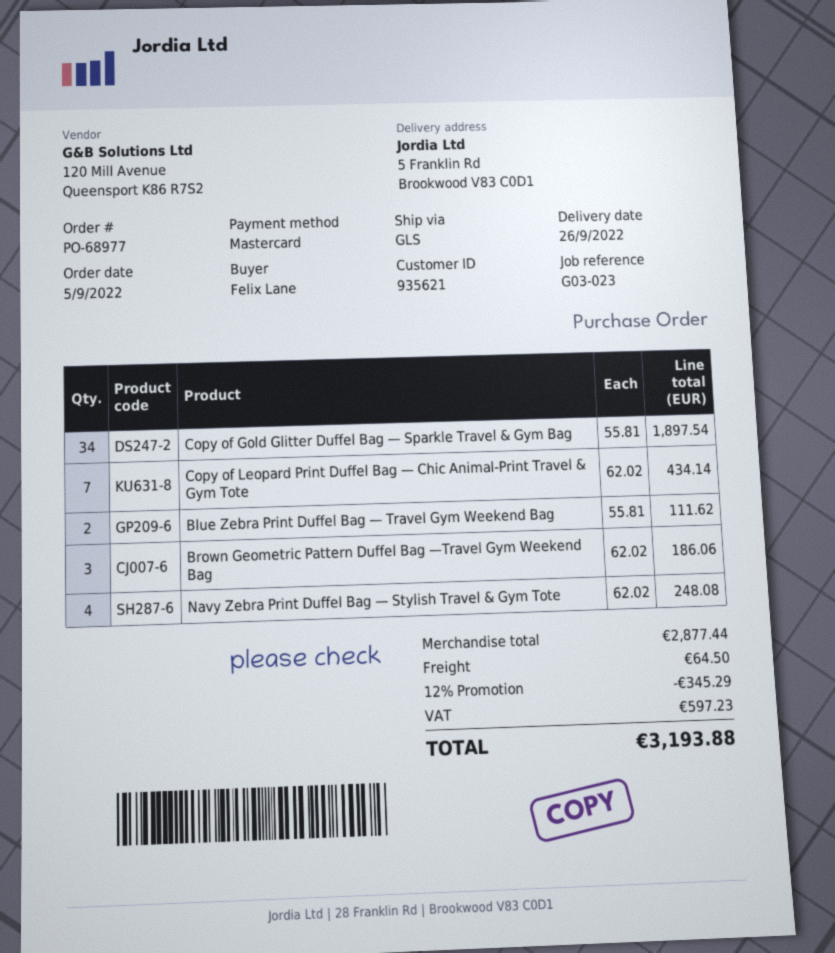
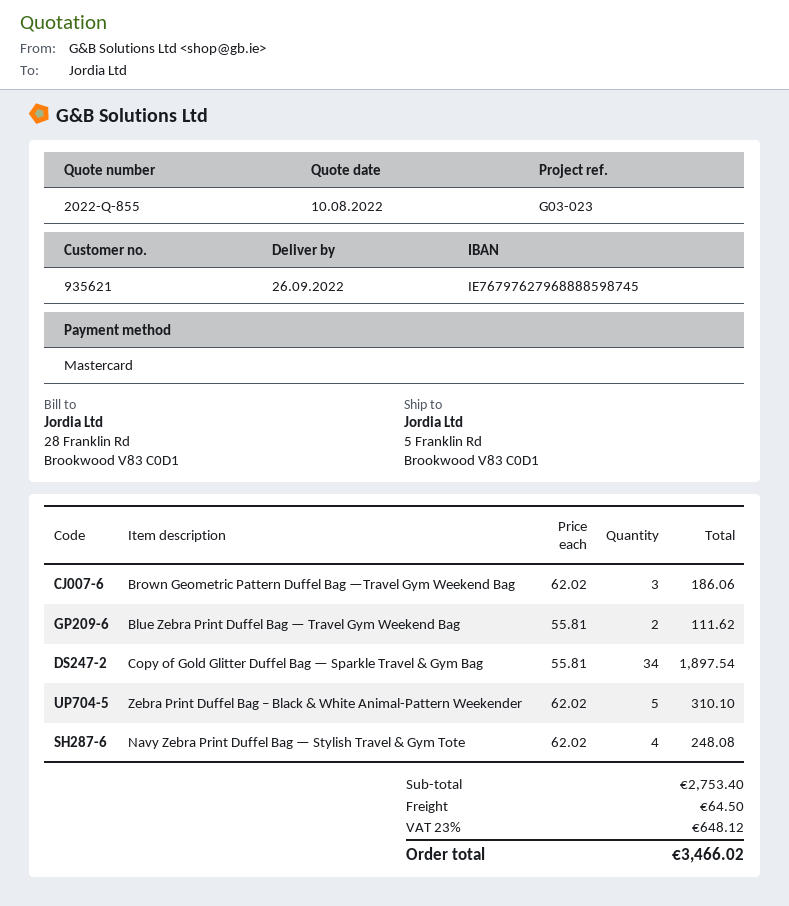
Copy of Leopard Print Duffel Bag — Chic Animal-Print Travel & Gym Tote: 7 x 62.02 = 434.14 -> none
Zebra Print Duffel Bag – Black & White Animal-Pattern Weekender: none -> 5 x 62.02 = 310.10
subtotal: 2877.44 -> 2753.40
discount: 12% = 345.29 -> none
tax: 597.23 -> 648.12
total: 3193.88 -> 3466.02

